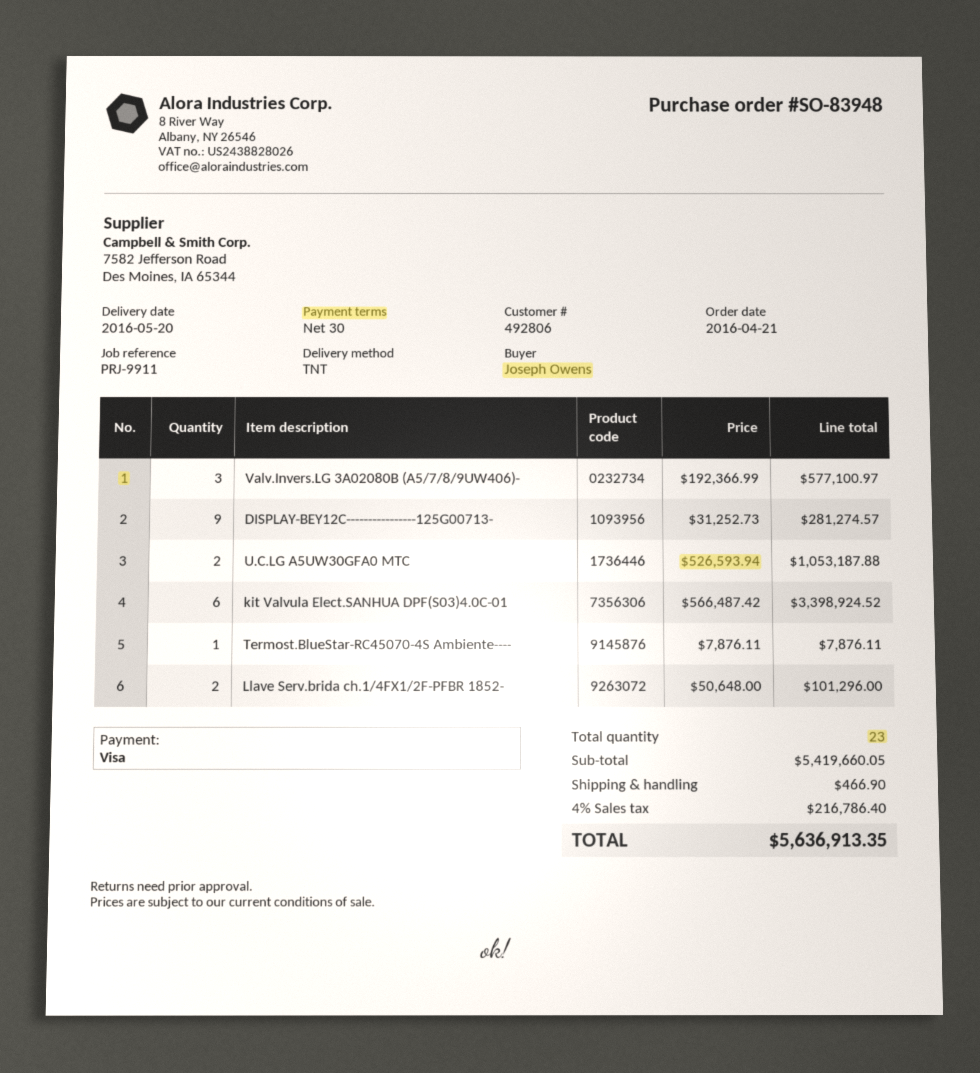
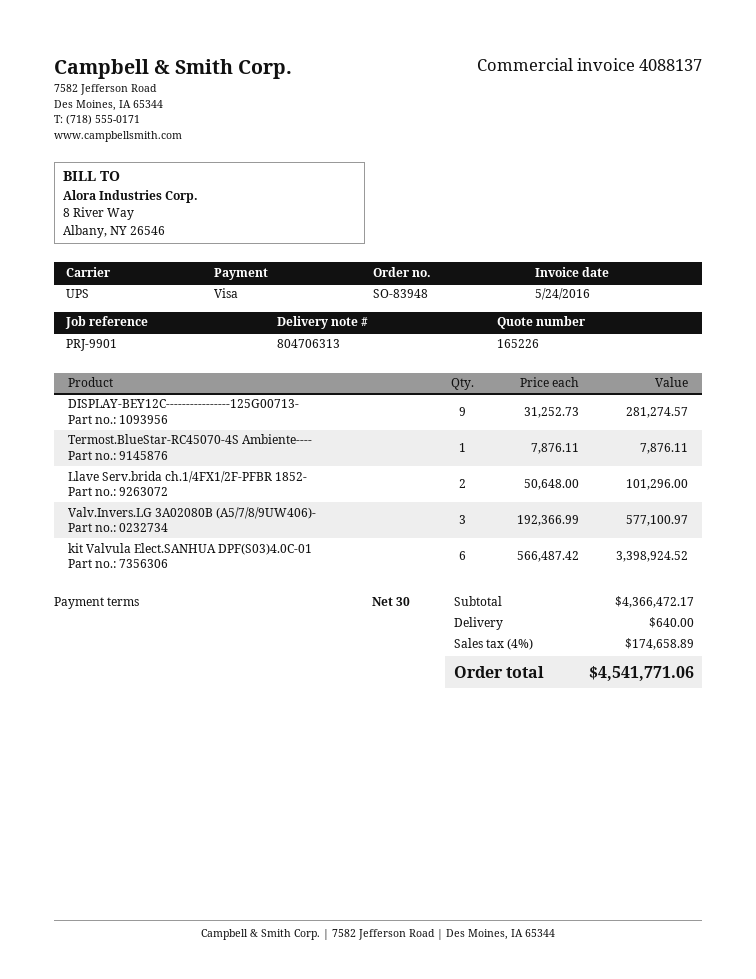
reference: PRJ-9911 -> PRJ-9901
shipping method: TNT -> UPS
U.C.LG A5UW30GFA0 MTC: 2 x 526593.94 = 1053187.88 -> none
subtotal: 5419660.05 -> 4366472.17
shipping: 466.90 -> 640.00
tax: 4% = 216786.40 -> 4% = 174658.89
total: 5636913.35 -> 4541771.06

